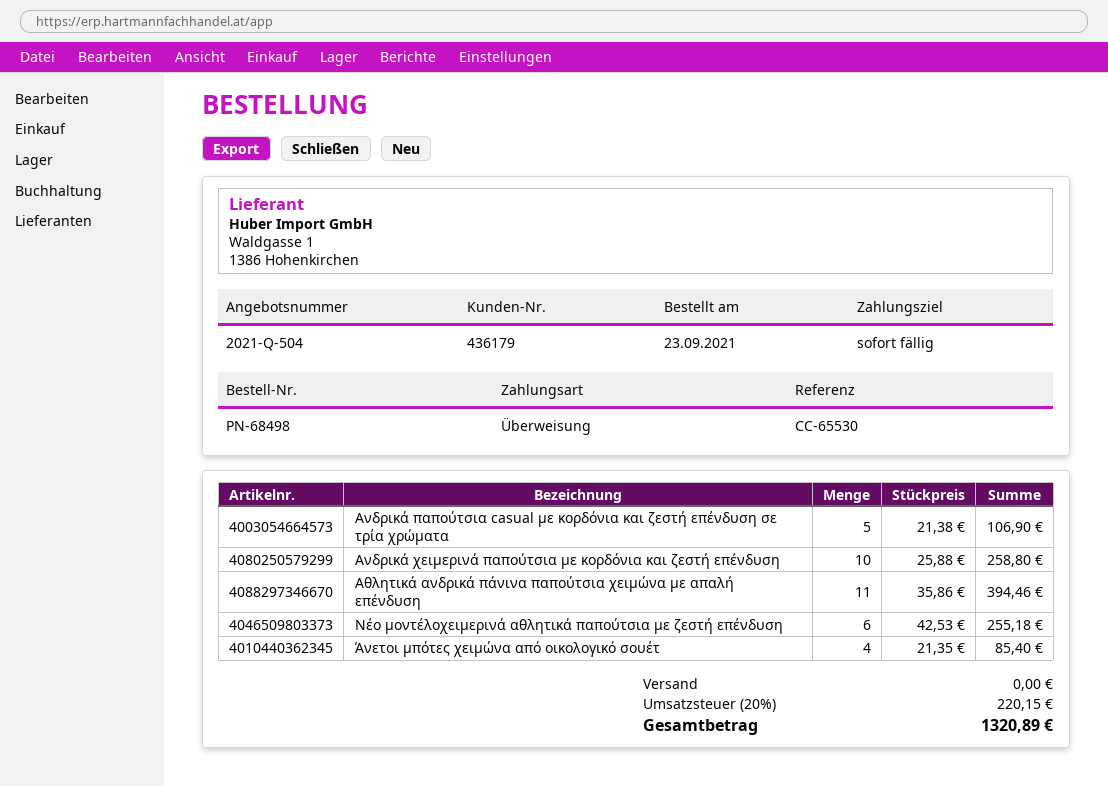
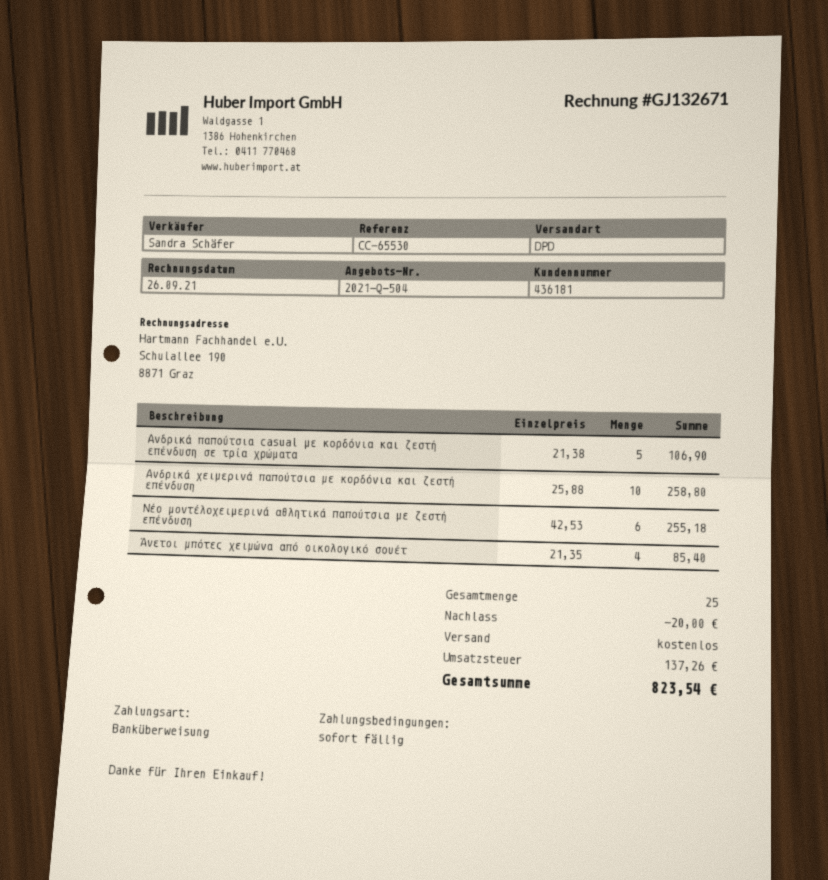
customer number: 436179 -> 436181
Αθλητικά ανδρικά πάνινα παπούτσια χειμώνα με απαλή επένδυση: 11 x 35.86 = 394.46 -> none
discount: none -> 20.00
tax: 220.15 -> 137.26
total: 1320.89 -> 823.54

